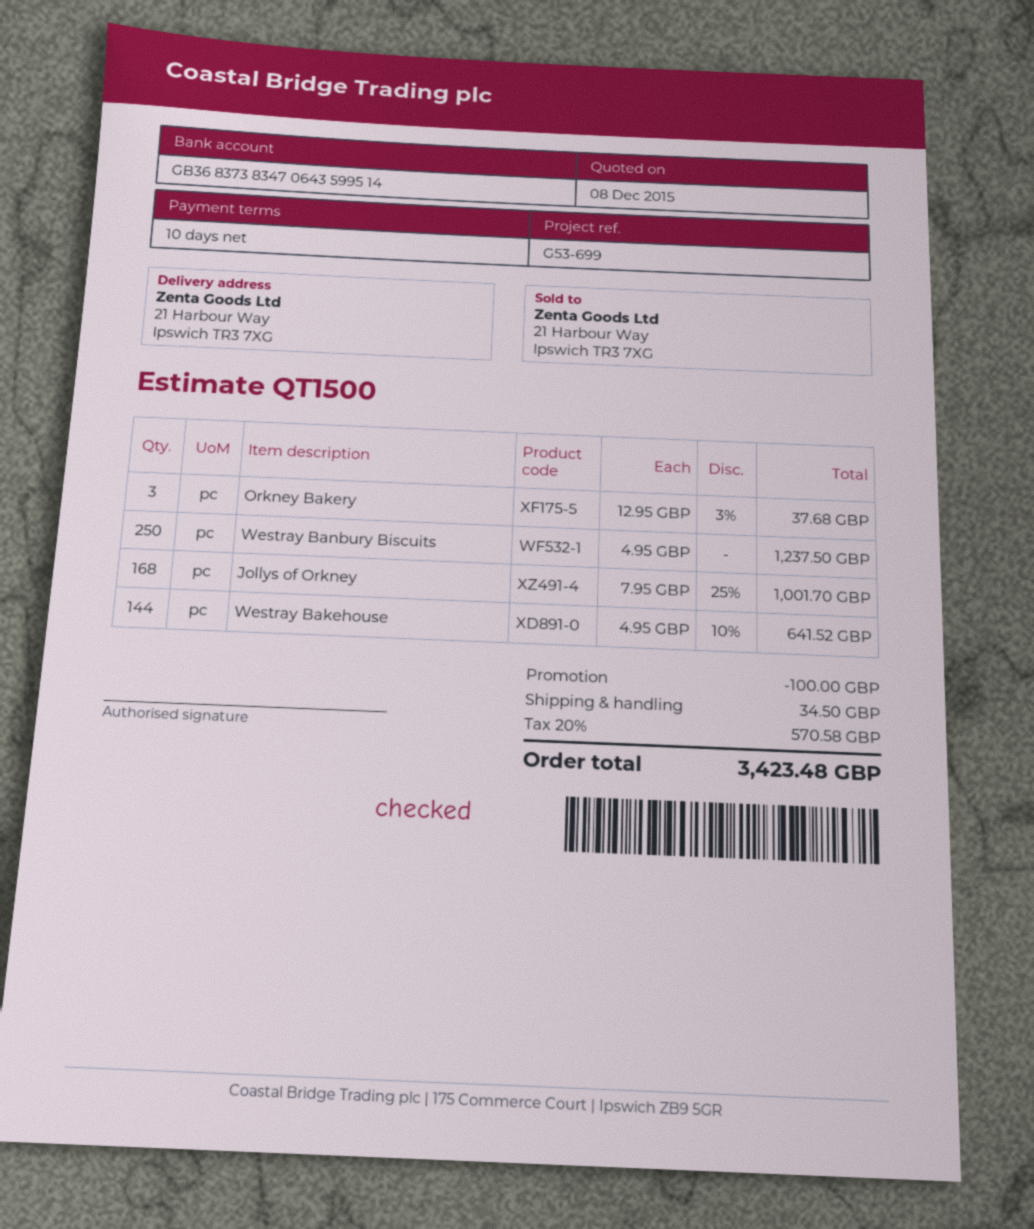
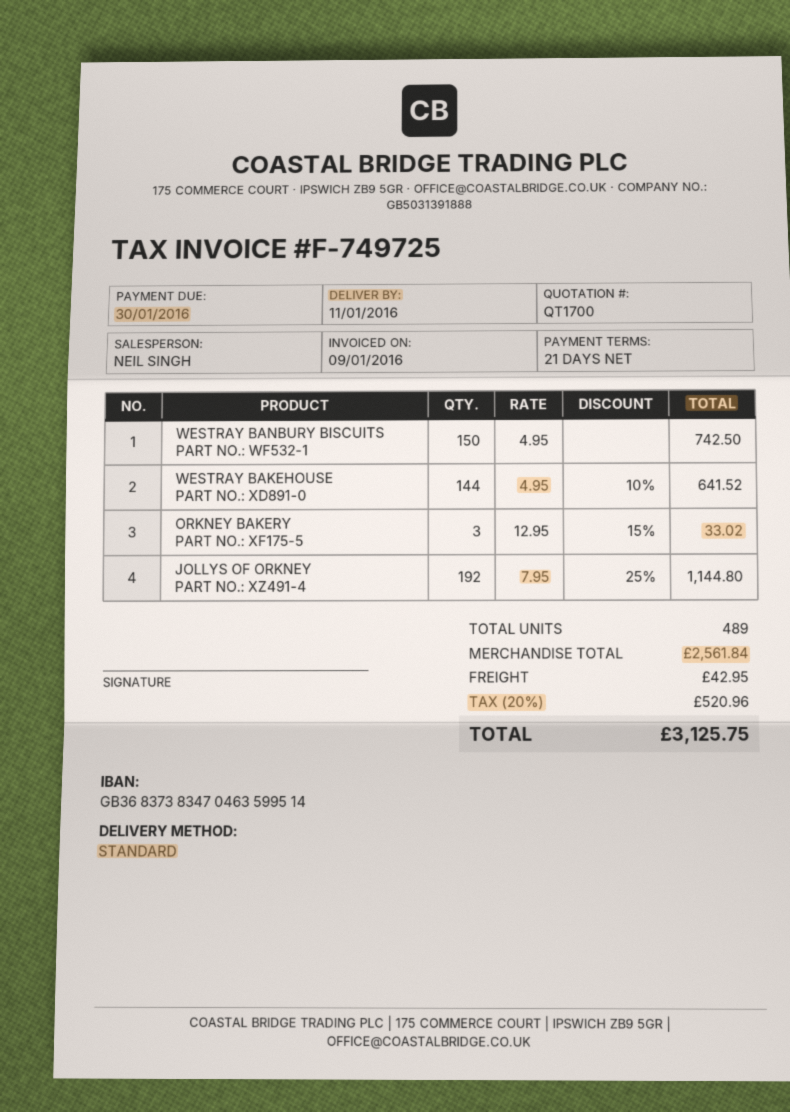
quote number: QT1500 -> QT1700
payment terms: 10 days -> 21 days
bank account: GB36837383470643599514 -> GB36837383470463599514
Orkney Bakery: 3 x 12.95 - 3% = 37.68 -> 3 x 12.95 - 15% = 33.02
Westray Banbury Biscuits: 250 x 4.95 = 1237.50 -> 150 x 4.95 = 742.50
Jollys of Orkney: 168 x 7.95 - 25% = 1001.70 -> 192 x 7.95 - 25% = 1144.80
discount: 100.00 -> none
shipping: 34.50 -> 42.95
tax: 20% = 570.58 -> 20% = 520.96
total: 3423.48 -> 3125.75

